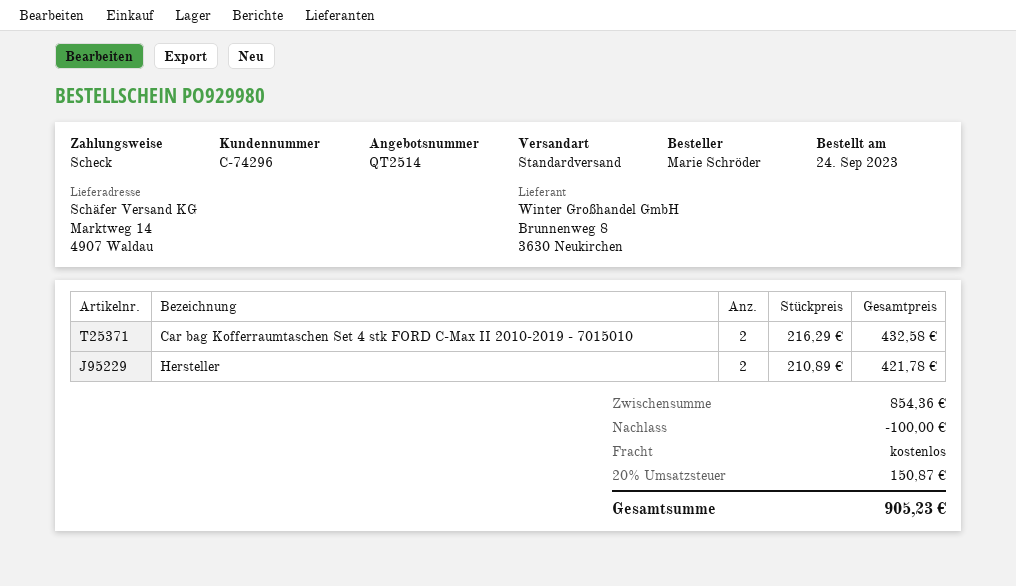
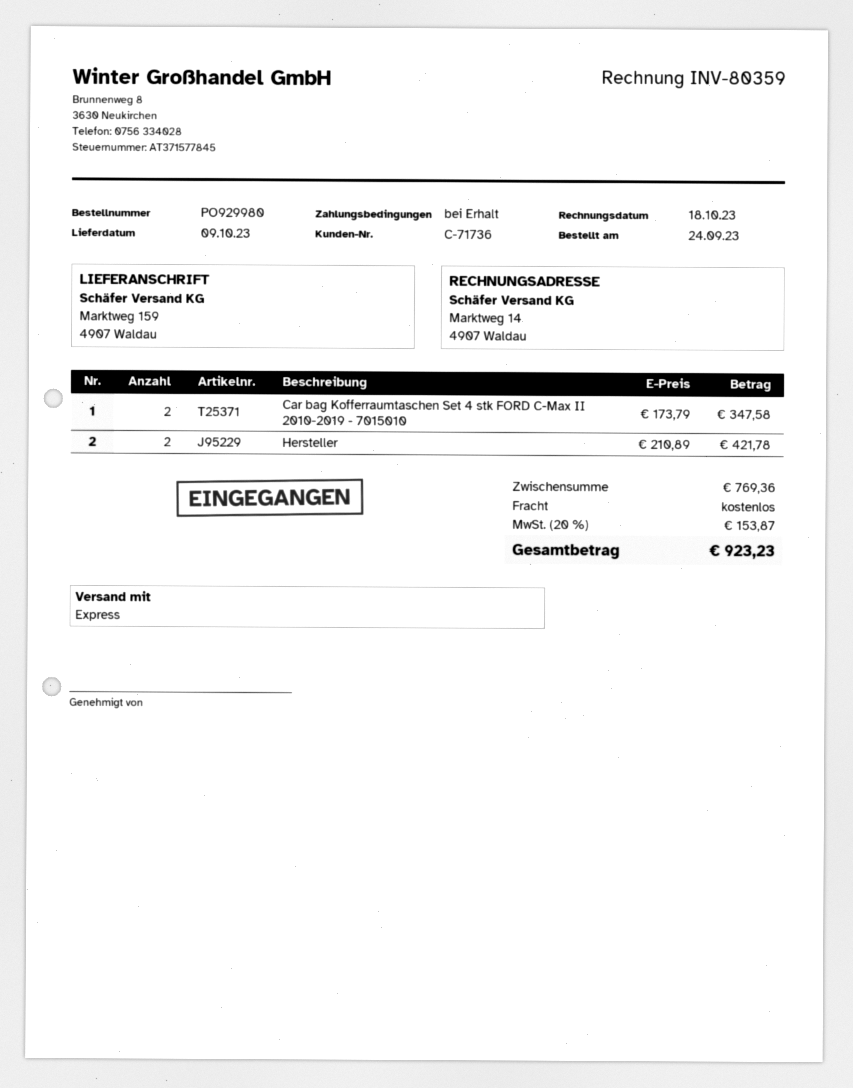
customer number: C-74296 -> C-71736
shipping method: standard -> express
ship to: Marktweg 14, 4907 Waldau -> Marktweg 159, 4907 Waldau
Car bag Kofferraumtaschen Set 4 stk FORD C-Max II 2010-2019 - 7015010: 2 x 216.29 = 432.58 -> 2 x 173.79 = 347.58
subtotal: 854.36 -> 769.36
discount: 100.00 -> none
tax: 20% = 150.87 -> 20% = 153.87
total: 905.23 -> 923.23

